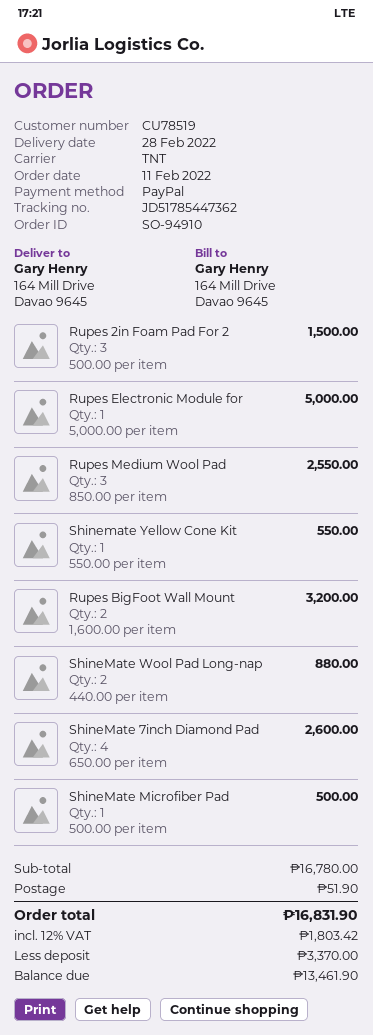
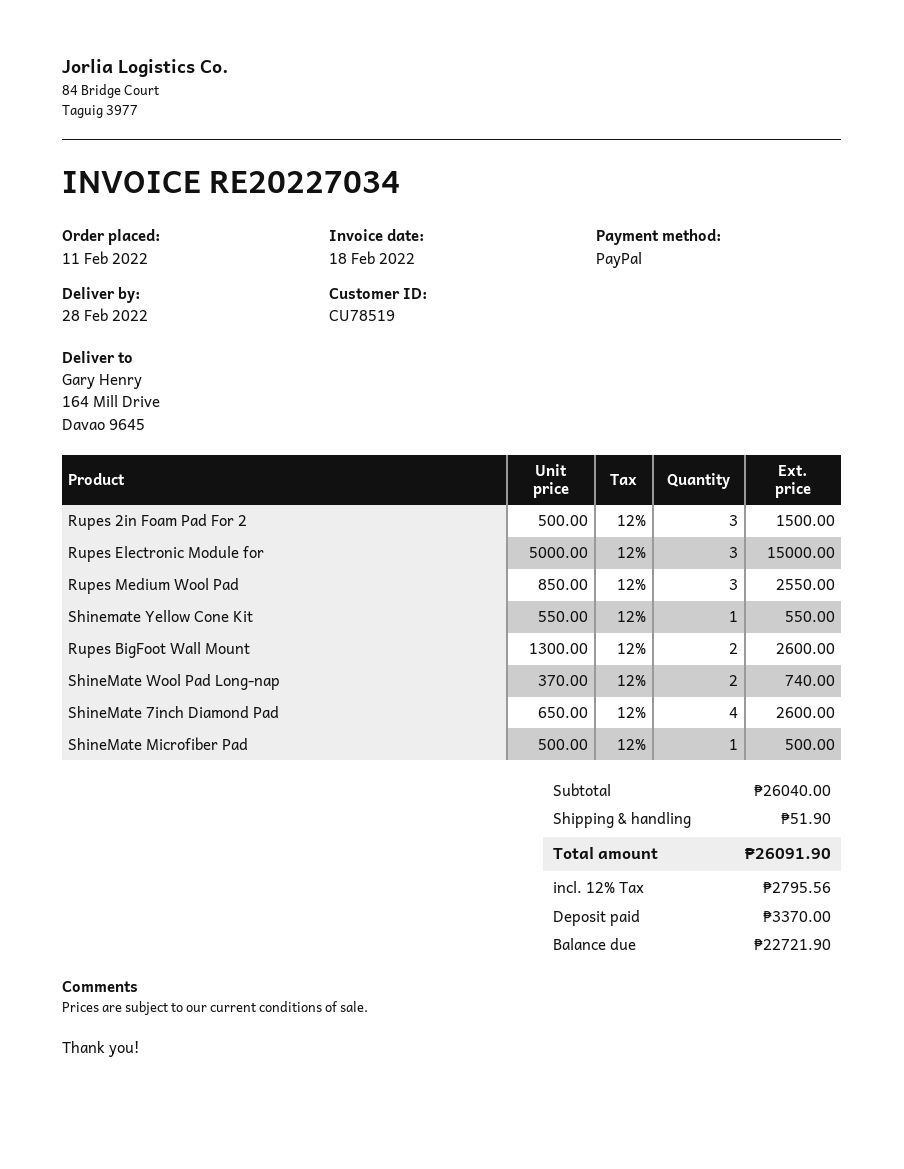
Rupes Electronic Module for: 1 x 5000.00 = 5000.00 -> 3 x 5000.00 = 15000.00
Rupes BigFoot Wall Mount: 2 x 1600.00 = 3200.00 -> 2 x 1300.00 = 2600.00
ShineMate Wool Pad Long-nap: 2 x 440.00 = 880.00 -> 2 x 370.00 = 740.00
subtotal: 16780.00 -> 26040.00
tax: 12% = 1803.42 -> 12% = 2795.56
total: 16831.90 -> 26091.90
balance: 13461.90 -> 22721.90

